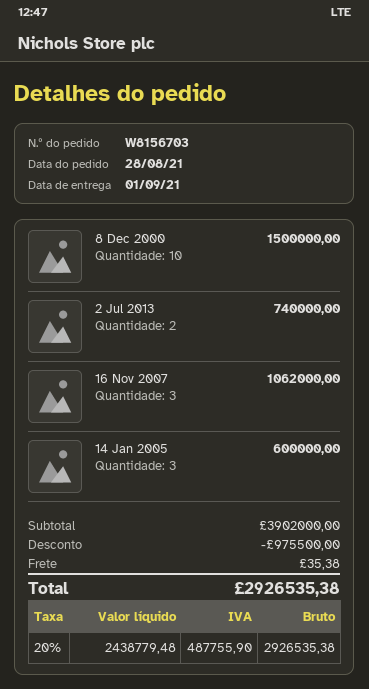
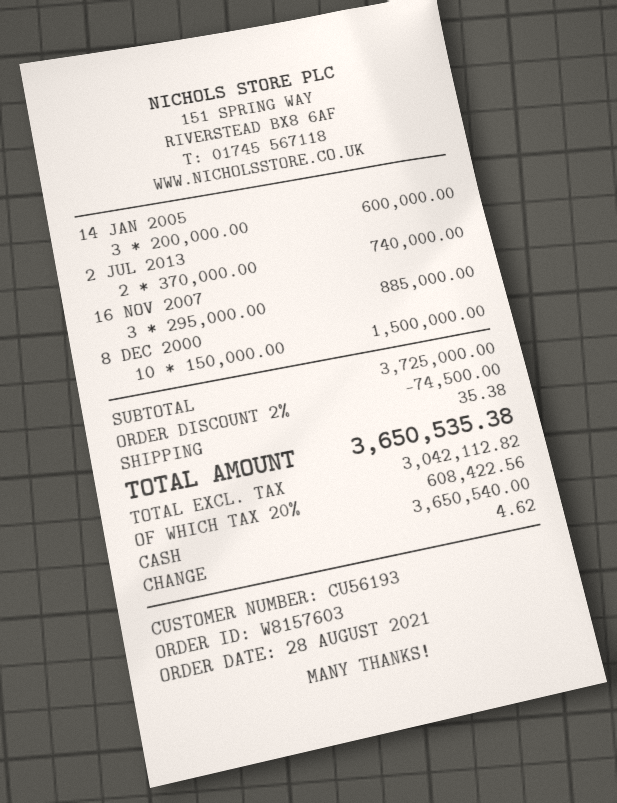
order number: W8156703 -> W8157603
16 Nov 2007: 3 for 1062000.00 -> 3 for 885000.00
subtotal: 3902000.00 -> 3725000.00
discount: 975500.00 -> 74500.00
net: 2438779.48 -> 3042112.82
tax: 20% = 487755.90 -> 20% = 608422.56
total: 2926535.38 -> 3650535.38

